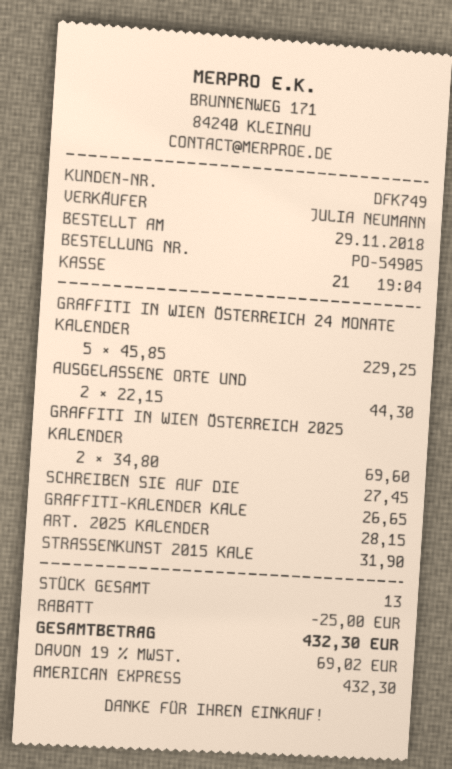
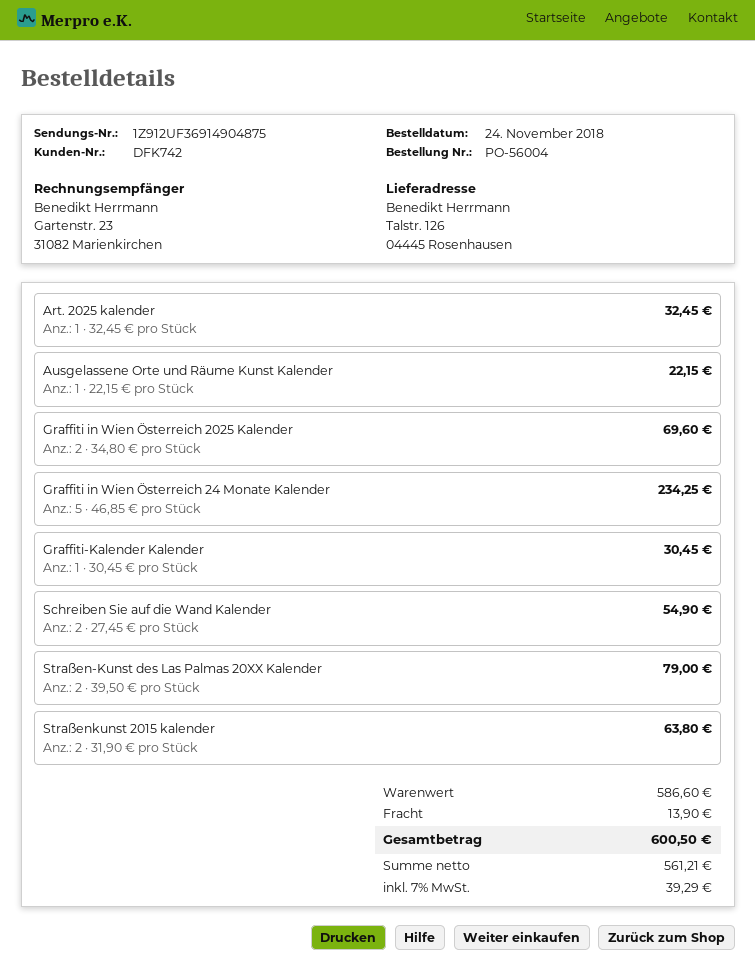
order number: PO-54905 -> PO-56004
order date: 2018-11-29 -> 2018-11-24
customer number: DFK749 -> DFK742
GRAFFITI IN WIEN ÖSTERREICH 24 MONATE KALENDER: 5 x 45.85 = 229.25 -> 5 x 46.85 = 234.25
AUSGELASSENE ORTE UND: 2 x 22.15 = 44.30 -> 1 x 22.15 = 22.15
SCHREIBEN SIE AUF DIE: 1 x 27.45 = 27.45 -> 2 x 27.45 = 54.90
GRAFFITI-KALENDER KALE: 1 x 26.65 = 26.65 -> 1 x 30.45 = 30.45
ART. 2025 KALENDER: 1 x 28.15 = 28.15 -> 1 x 32.45 = 32.45
STRASSENKUNST 2015 KALE: 1 x 31.90 = 31.90 -> 2 x 31.90 = 63.80
Straßen-Kunst des Las Palmas 20XX Kalender: none -> 2 x 39.50 = 79.00
discount: 25.00 -> none
shipping: none -> 13.90
tax: 19% = 69.02 -> 7% = 39.29
total: 432.30 -> 600.50

